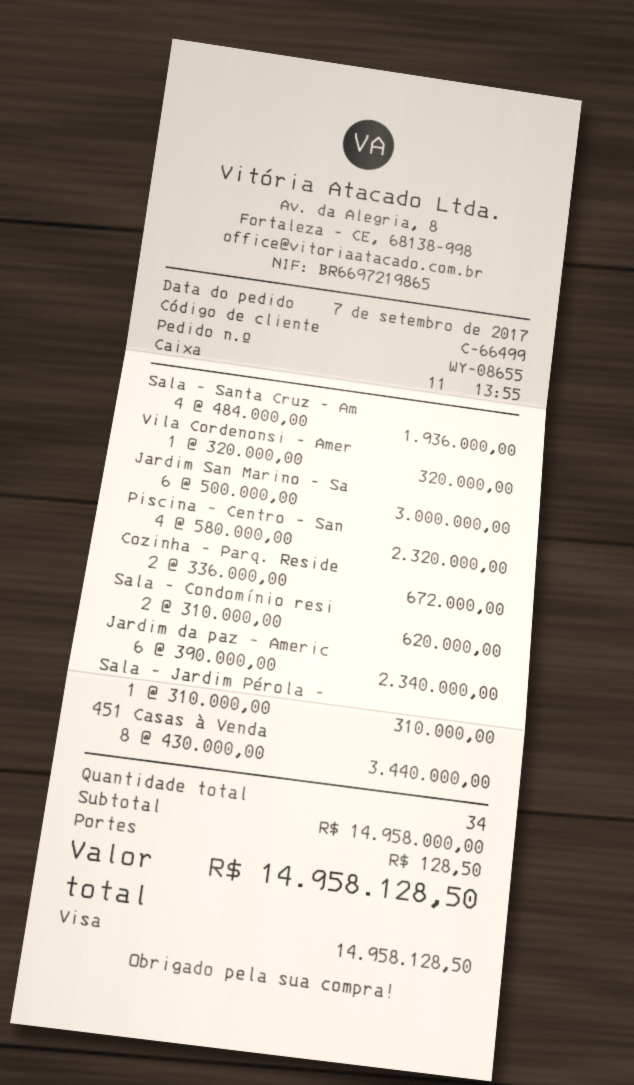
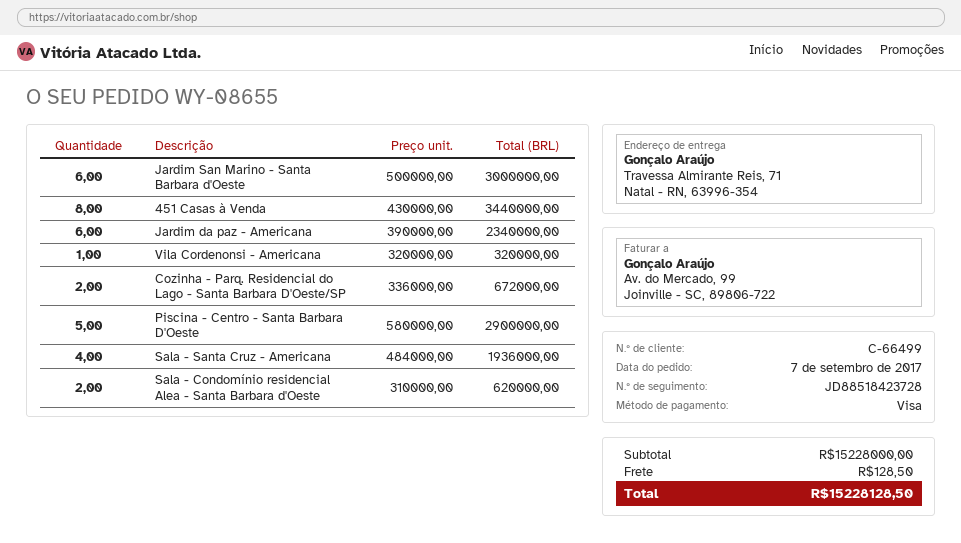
Piscina - Centro - San: 4 x 580000.00 = 2320000.00 -> 5 x 580000.00 = 2900000.00
Sala - Jardim Pérola -: 1 x 310000.00 = 310000.00 -> none
subtotal: 14958000.00 -> 15228000.00
total: 14958128.50 -> 15228128.50

